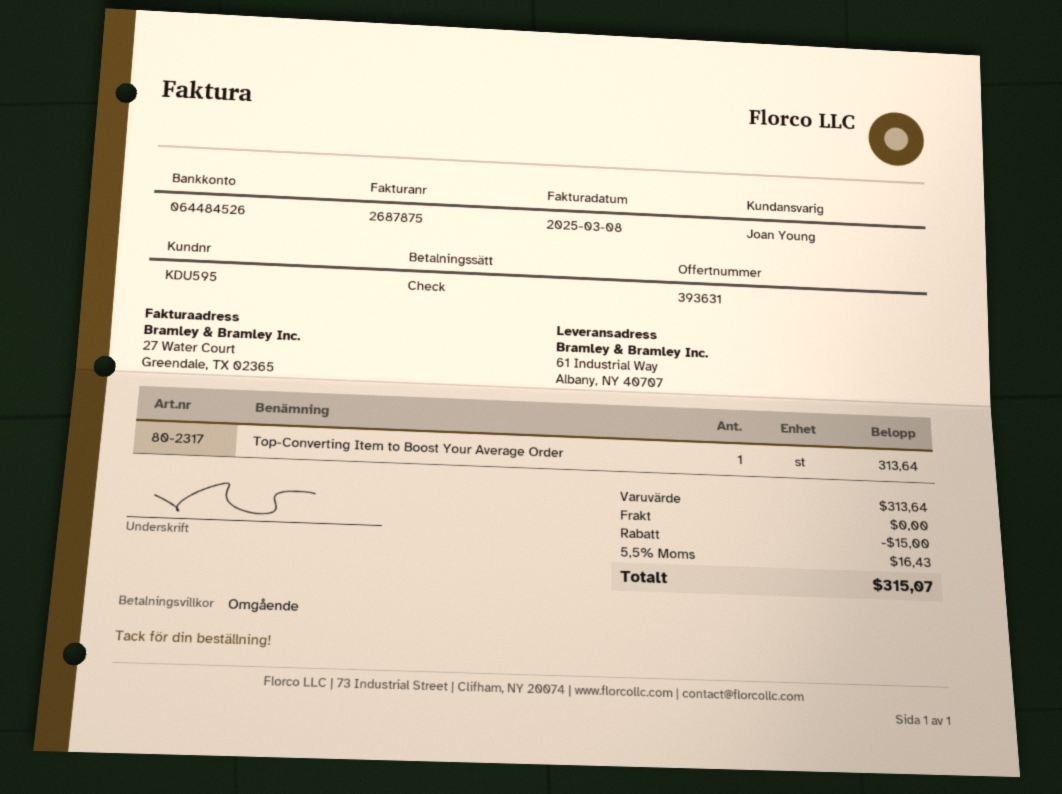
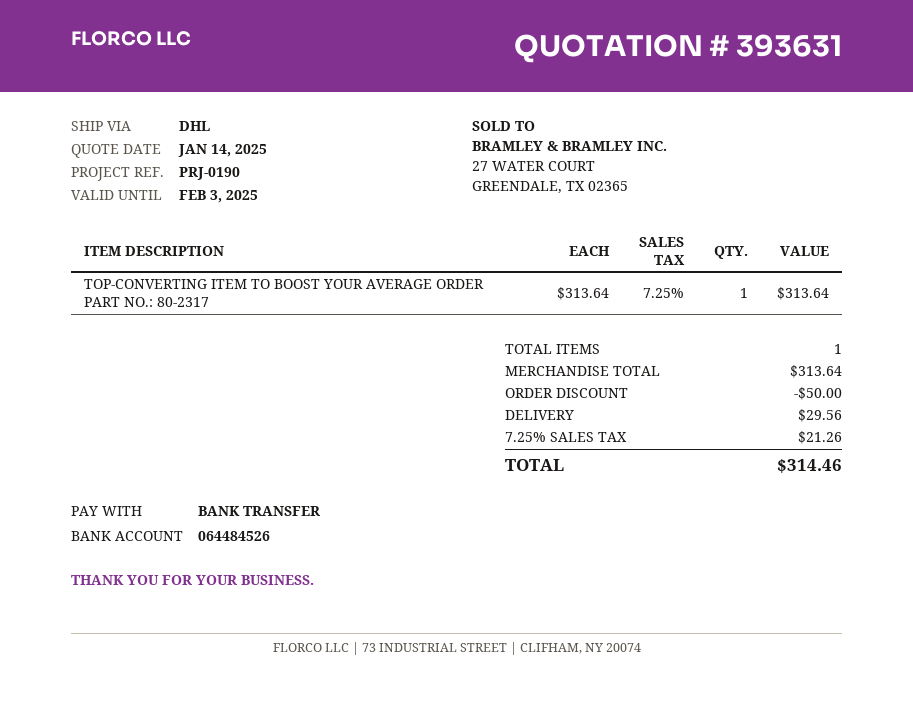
payment method: cheque -> bank transfer
discount: 15.00 -> 50.00
shipping: 0.00 -> 29.56
tax: 5.5% = 16.43 -> 7.25% = 21.26
total: 315.07 -> 314.46

